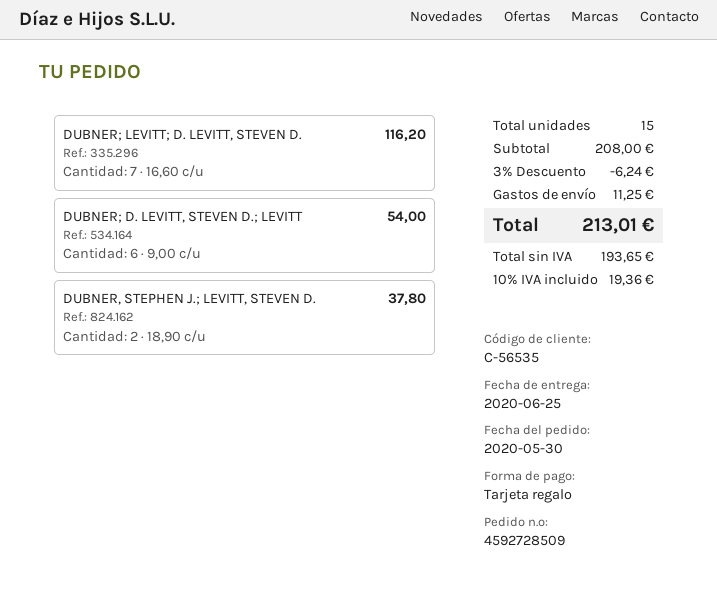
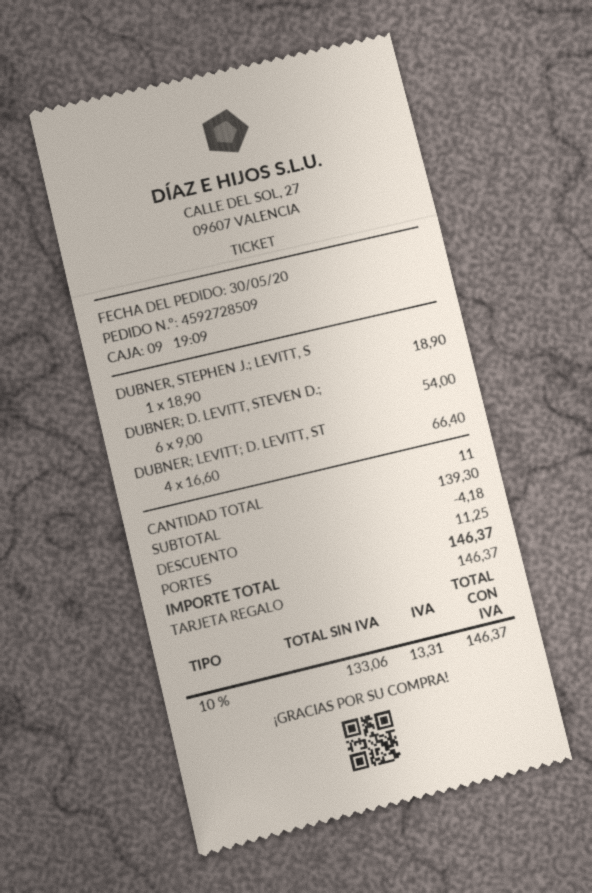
DUBNER; LEVITT; D. LEVITT, STEVEN D.: 7 x 16.60 = 116.20 -> 4 x 16.60 = 66.40
DUBNER, STEPHEN J.; LEVITT, STEVEN D.: 2 x 18.90 = 37.80 -> 1 x 18.90 = 18.90
total quantity: 15 -> 11
subtotal: 208.00 -> 139.30
discount: 6.24 -> 4.18
net: 193.65 -> 133.06
tax: 10% = 19.36 -> 10% = 13.31
total: 213.01 -> 146.37

